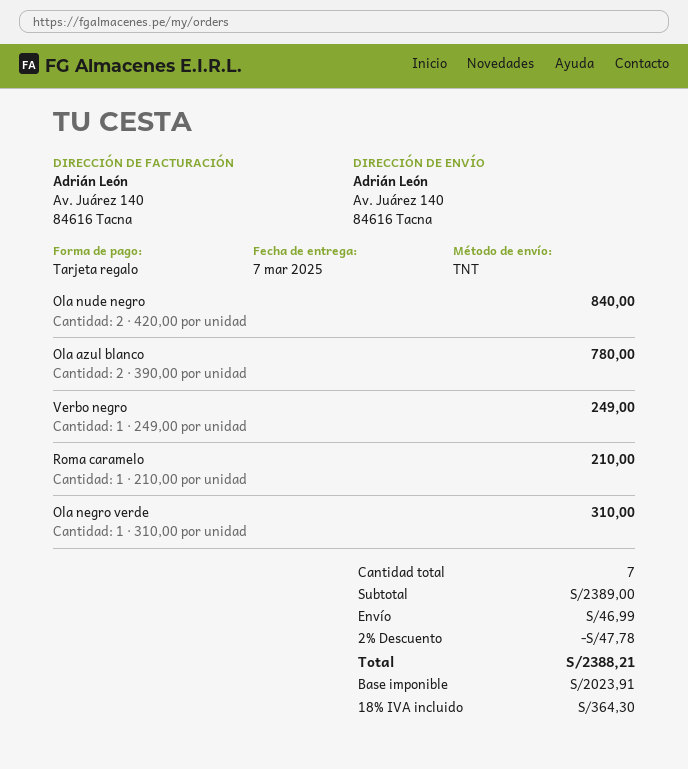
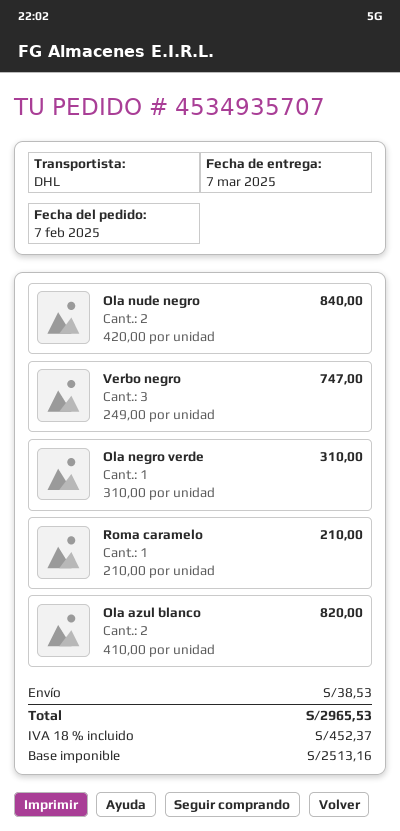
shipping method: TNT -> DHL
Ola azul blanco: 2 x 390.00 = 780.00 -> 2 x 410.00 = 820.00
Verbo negro: 1 x 249.00 = 249.00 -> 3 x 249.00 = 747.00
discount: 2% = 47.78 -> none
shipping: 46.99 -> 38.53
net: 2023.91 -> 2513.16
tax: 18% = 364.30 -> 18% = 452.37
total: 2388.21 -> 2965.53

